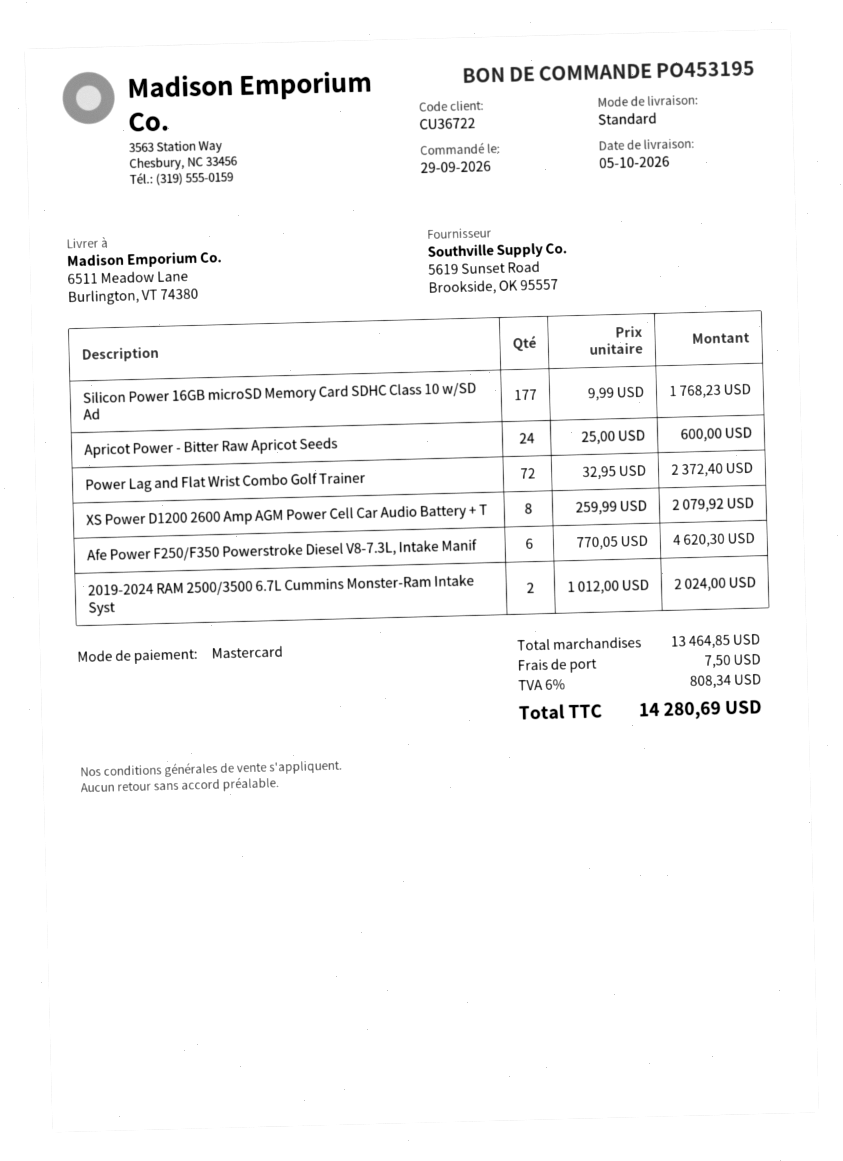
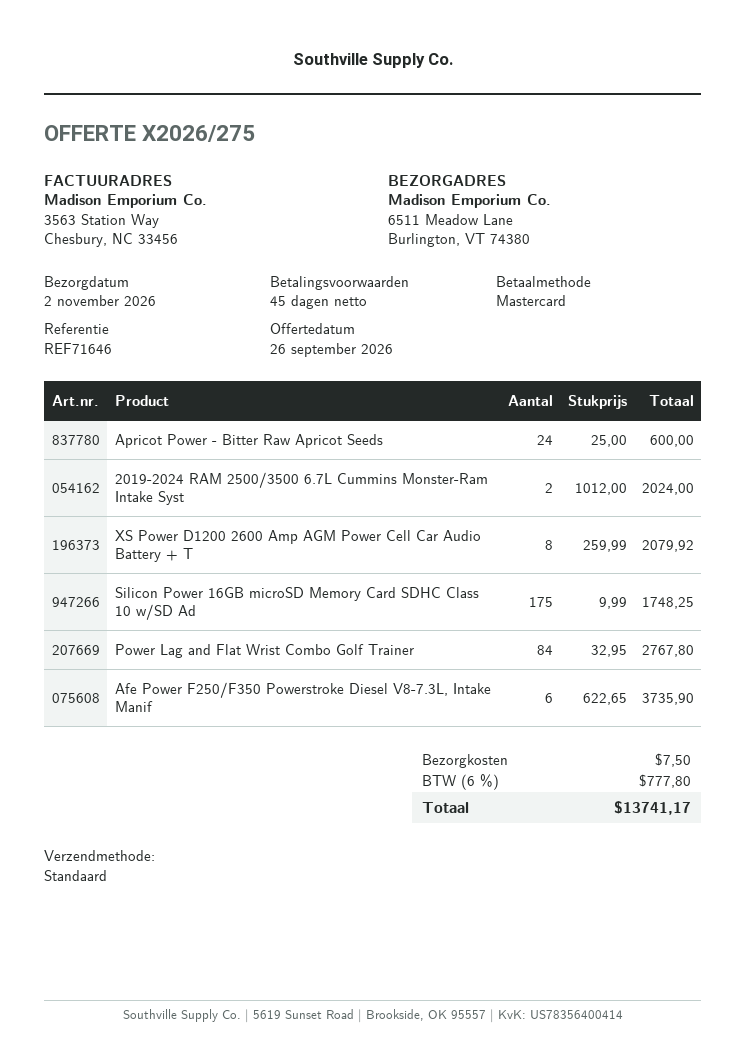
delivery date: 2026-10-05 -> 2026-11-02
Silicon Power 16GB microSD Memory Card SDHC Class 10 w/SD Ad: 177 x 9.99 = 1768.23 -> 175 x 9.99 = 1748.25
Power Lag and Flat Wrist Combo Golf Trainer: 72 x 32.95 = 2372.40 -> 84 x 32.95 = 2767.80
Afe Power F250/F350 Powerstroke Diesel V8-7.3L, Intake Manif: 6 x 770.05 = 4620.30 -> 6 x 622.65 = 3735.90
tax: 6% = 808.34 -> 6% = 777.80
total: 14280.69 -> 13741.17

